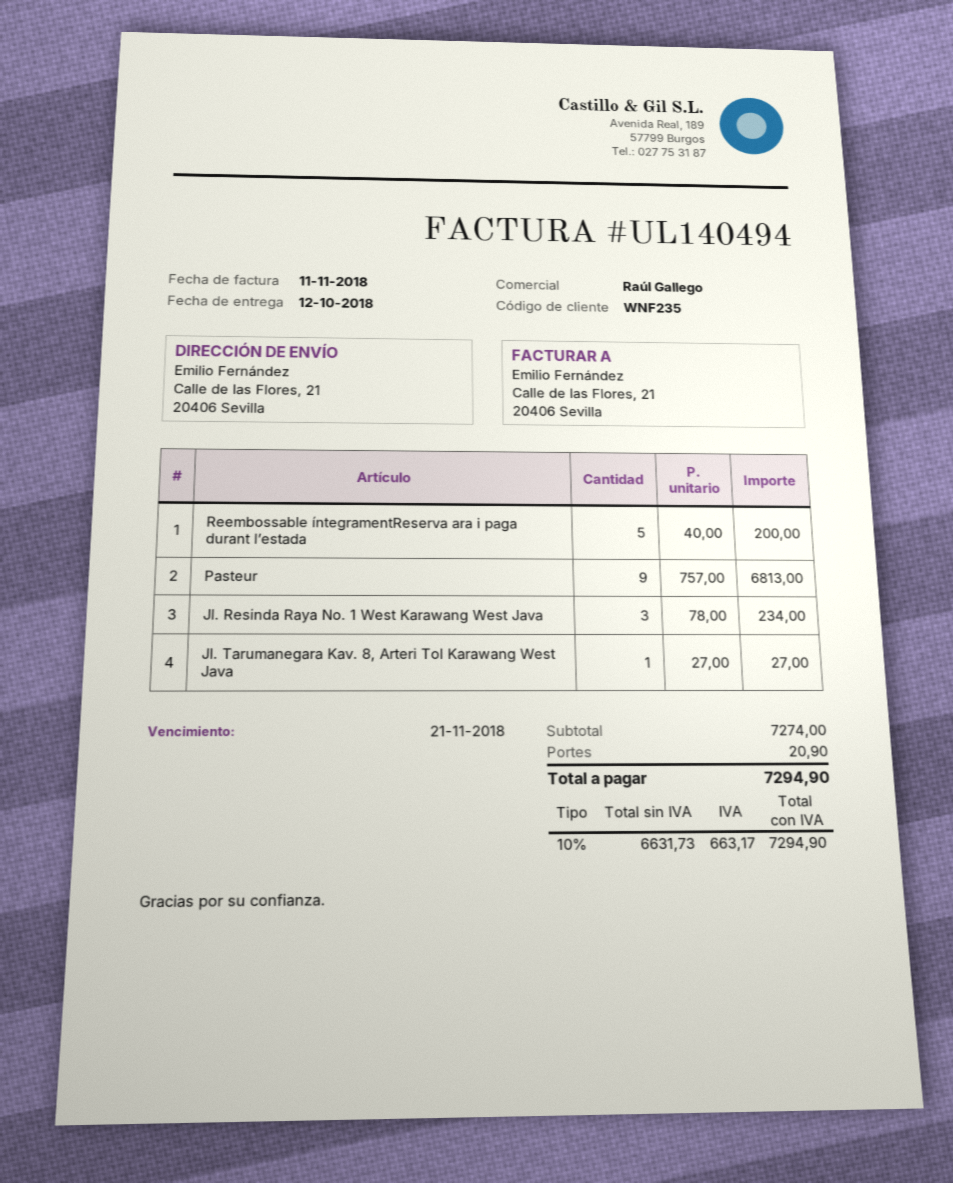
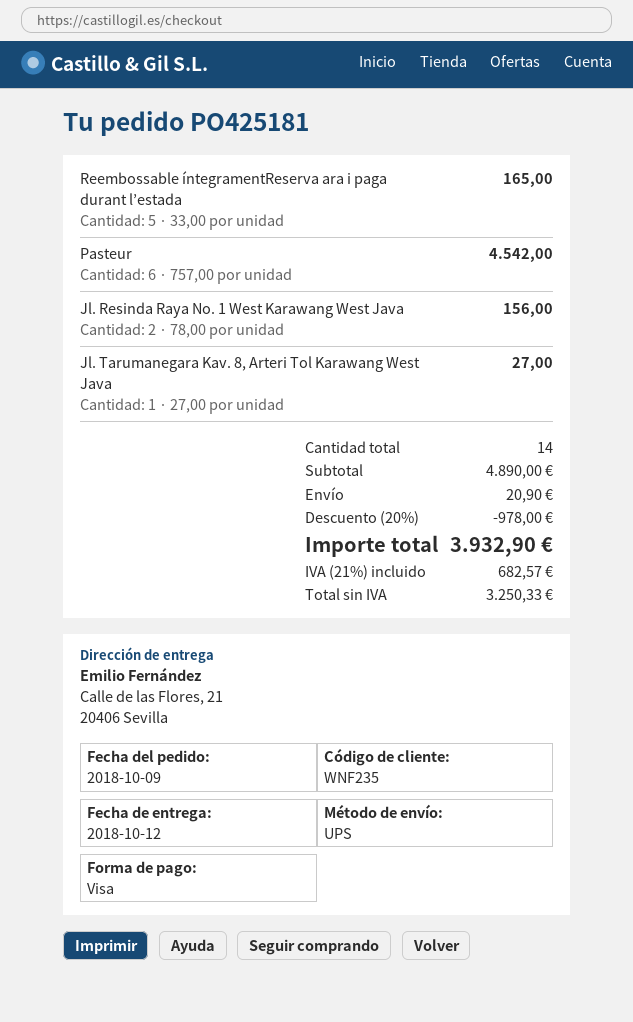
Reembossable íntegramentReserva ara i paga durant l’estada: 5 x 40.00 = 200.00 -> 5 x 33.00 = 165.00
Pasteur: 9 x 757.00 = 6813.00 -> 6 x 757.00 = 4542.00
Jl. Resinda Raya No. 1 West Karawang West Java: 3 x 78.00 = 234.00 -> 2 x 78.00 = 156.00
subtotal: 7274.00 -> 4890.00
discount: none -> 20% = 978.00
net: 6631.73 -> 3250.33
tax: 10% = 663.17 -> 21% = 682.57
total: 7294.90 -> 3932.90

